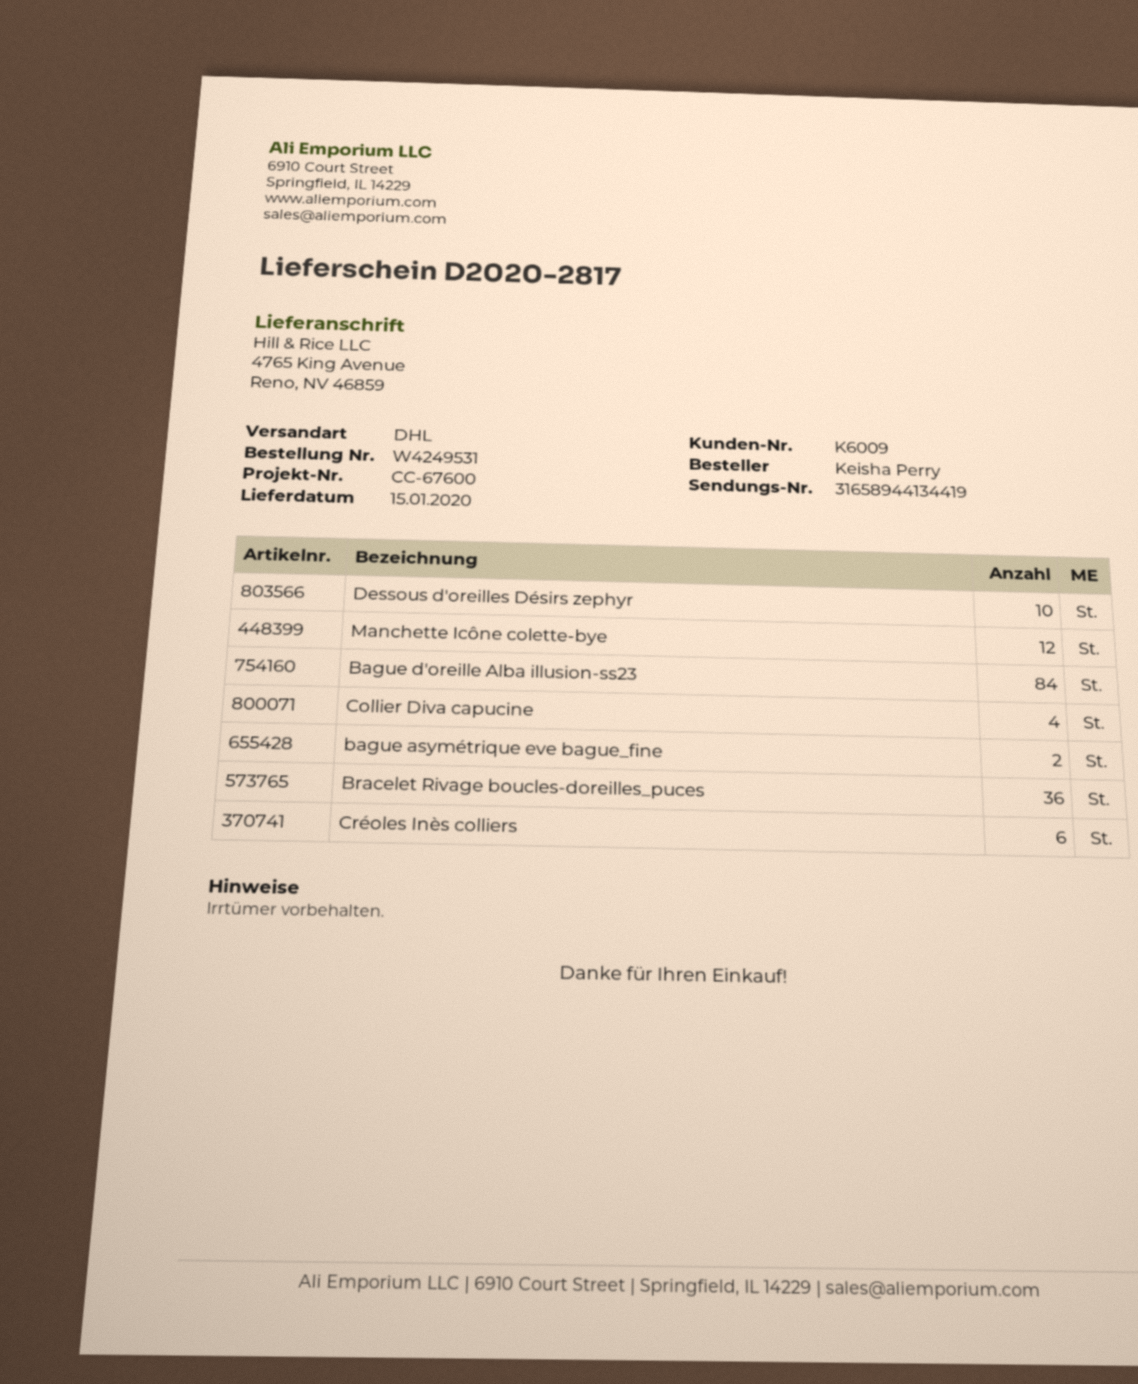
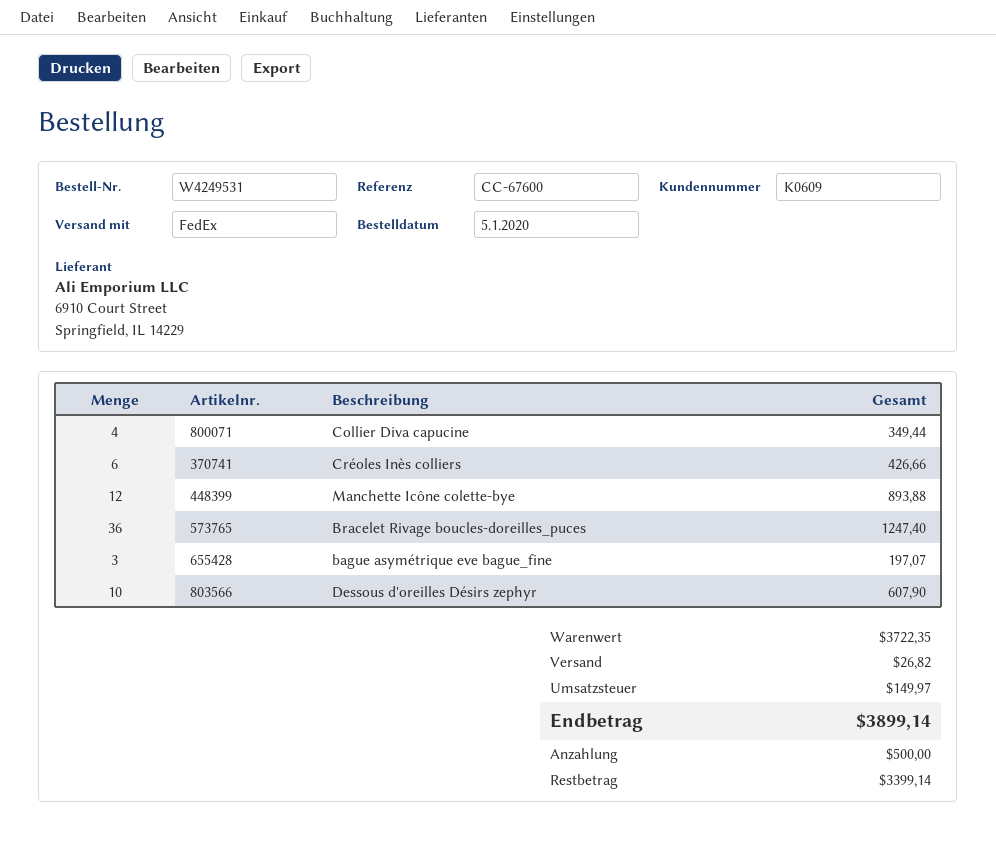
customer number: K6009 -> K0609
shipping method: DHL -> FedEx
Bague d'oreille Alba illusion-ss23: 84 -> none
bague asymétrique eve bague_fine: 2 -> 3

